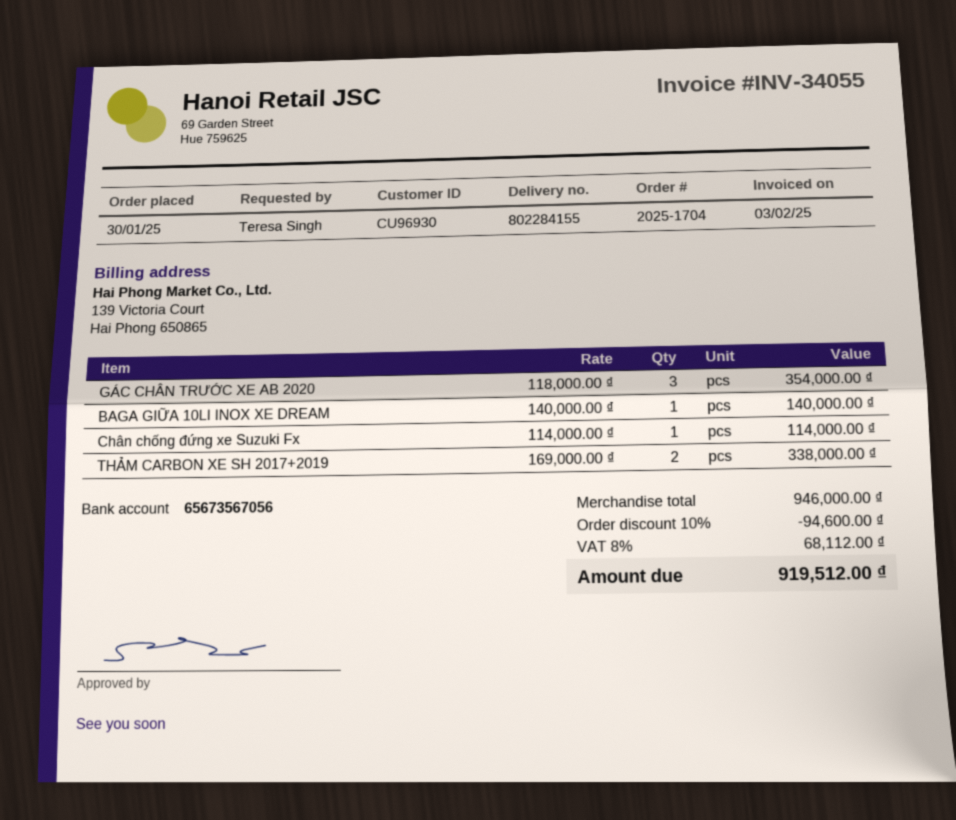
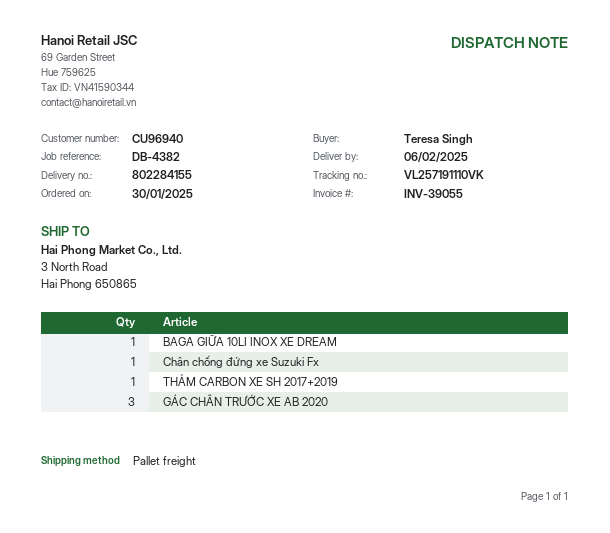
invoice number: INV-34055 -> INV-39055
customer number: CU96930 -> CU96940
THẢM CARBON XE SH 2017+2019: 2 -> 1

